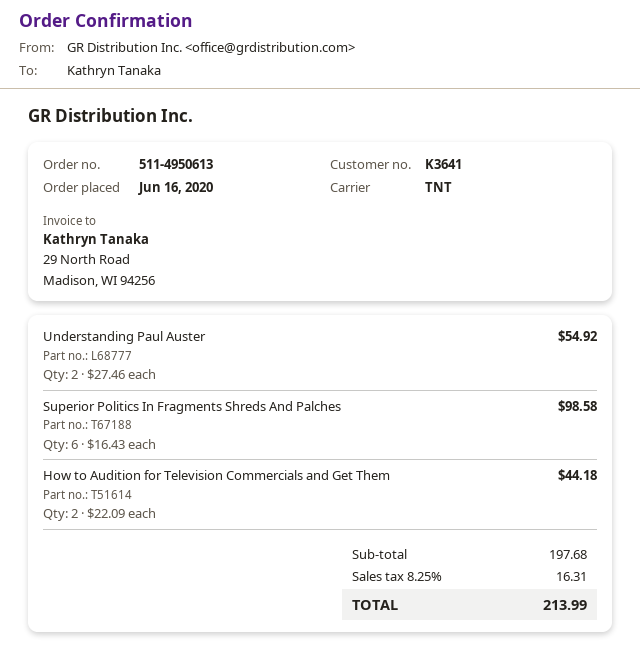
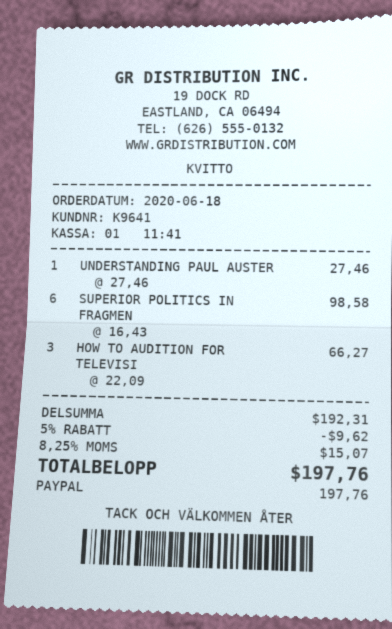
order date: 2020-06-16 -> 2020-06-18
customer number: K3641 -> K9641
Understanding Paul Auster: 2 x 27.46 = 54.92 -> 1 x 27.46 = 27.46
How to Audition for Television Commercials and Get Them: 2 x 22.09 = 44.18 -> 3 x 22.09 = 66.27
subtotal: 197.68 -> 192.31
discount: none -> 5% = 9.62
tax: 8.25% = 16.31 -> 8.25% = 15.07
total: 213.99 -> 197.76

